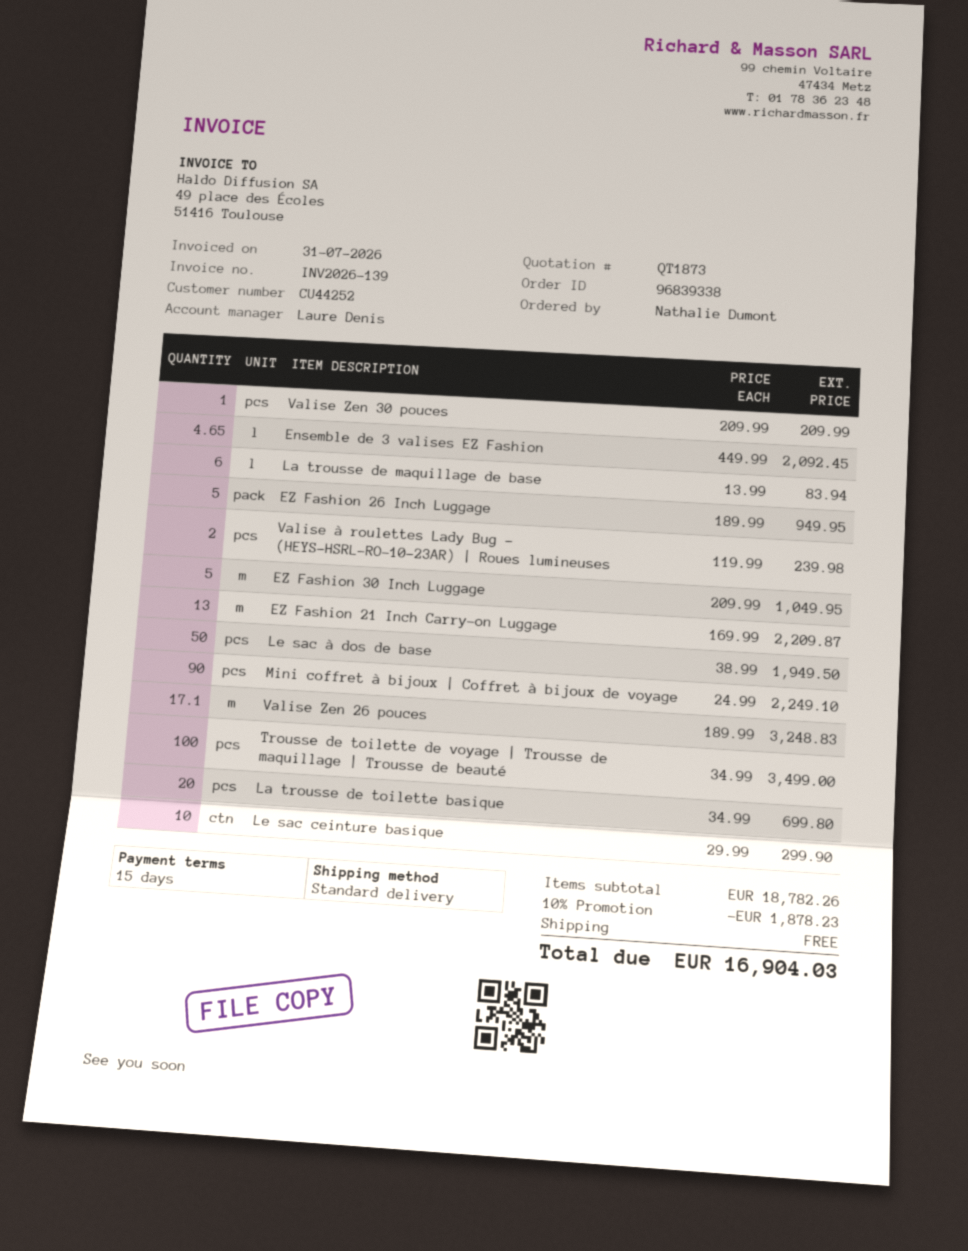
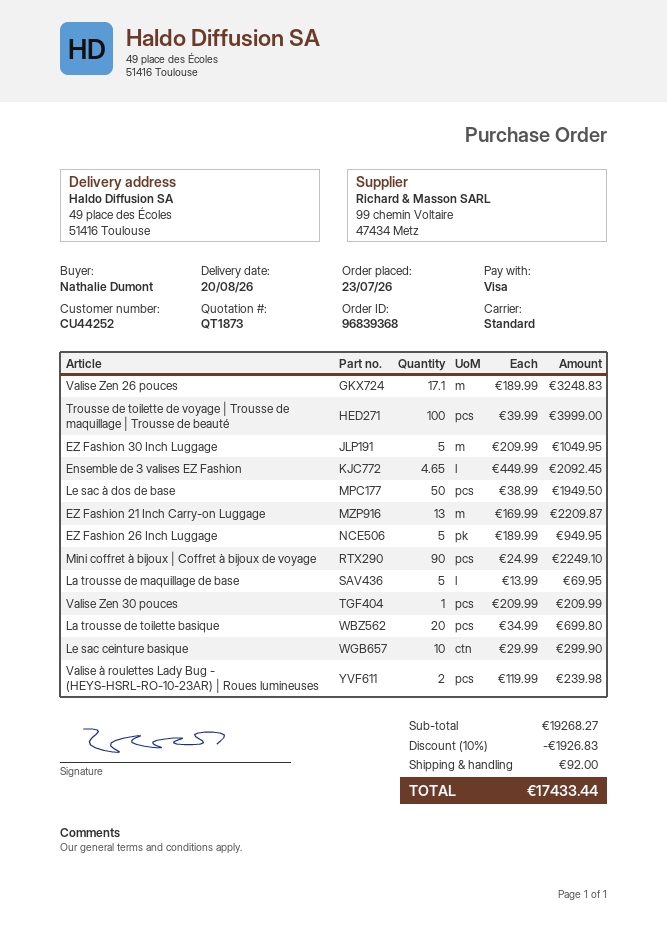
order number: 96839338 -> 96839368
La trousse de maquillage de base: 6 x 13.99 = 83.94 -> 5 x 13.99 = 69.95
Trousse de toilette de voyage | Trousse de maquillage | Trousse de beauté: 100 x 34.99 = 3499.00 -> 100 x 39.99 = 3999.00
subtotal: 18782.26 -> 19268.27
discount: 10% = 1878.23 -> 10% = 1926.83
shipping: 0.00 -> 92.00
total: 16904.03 -> 17433.44

